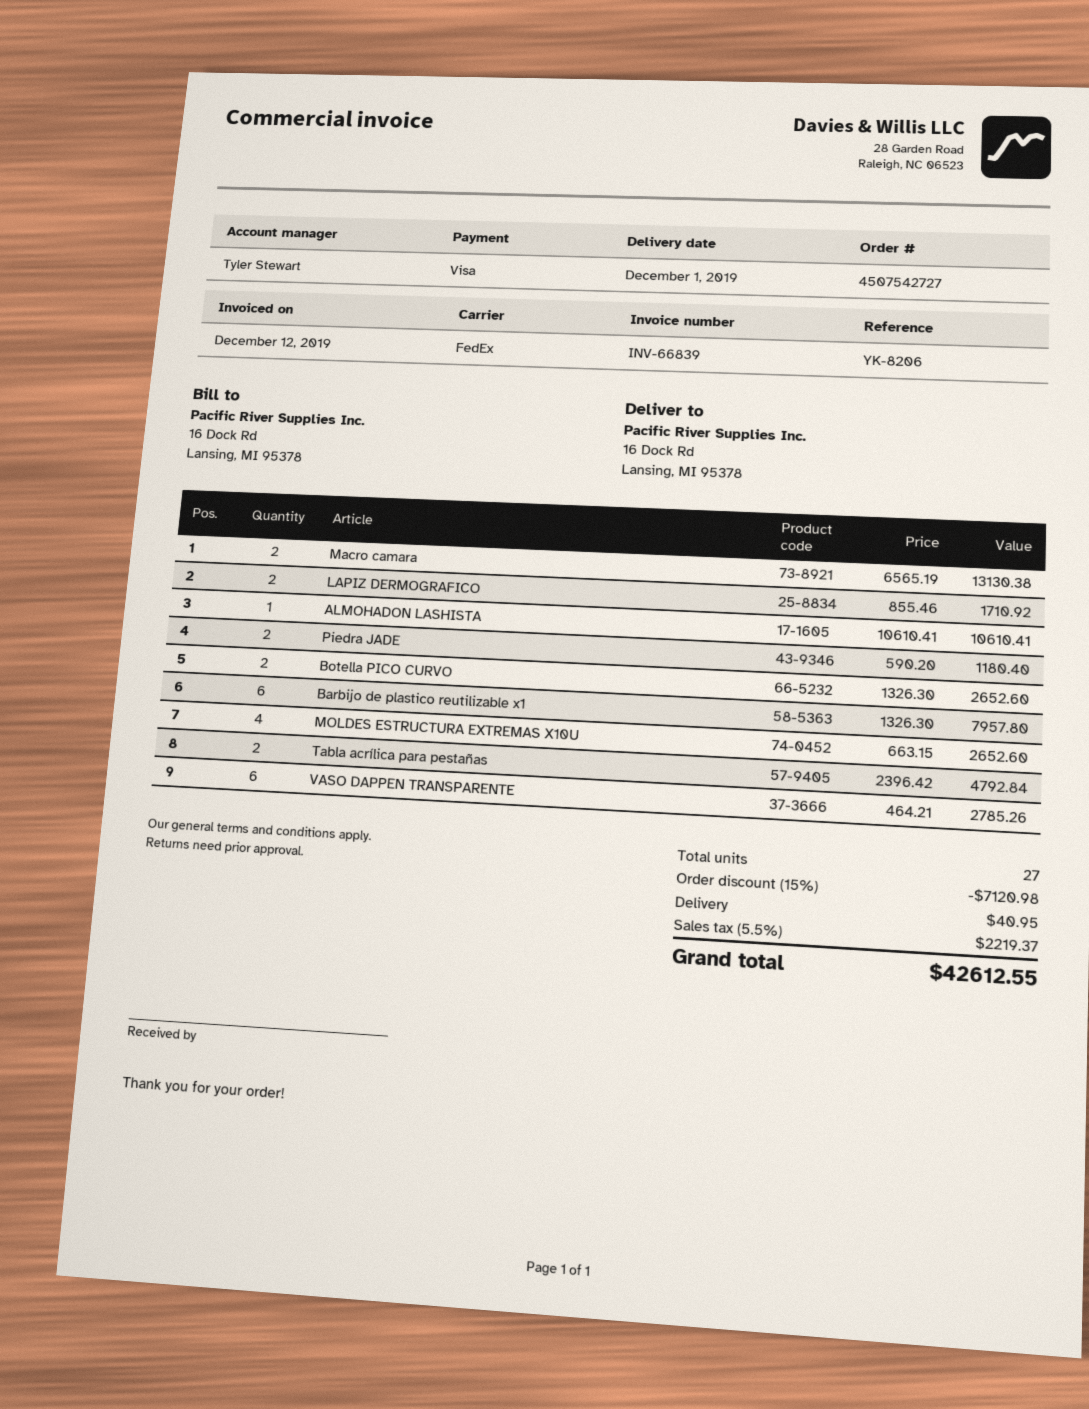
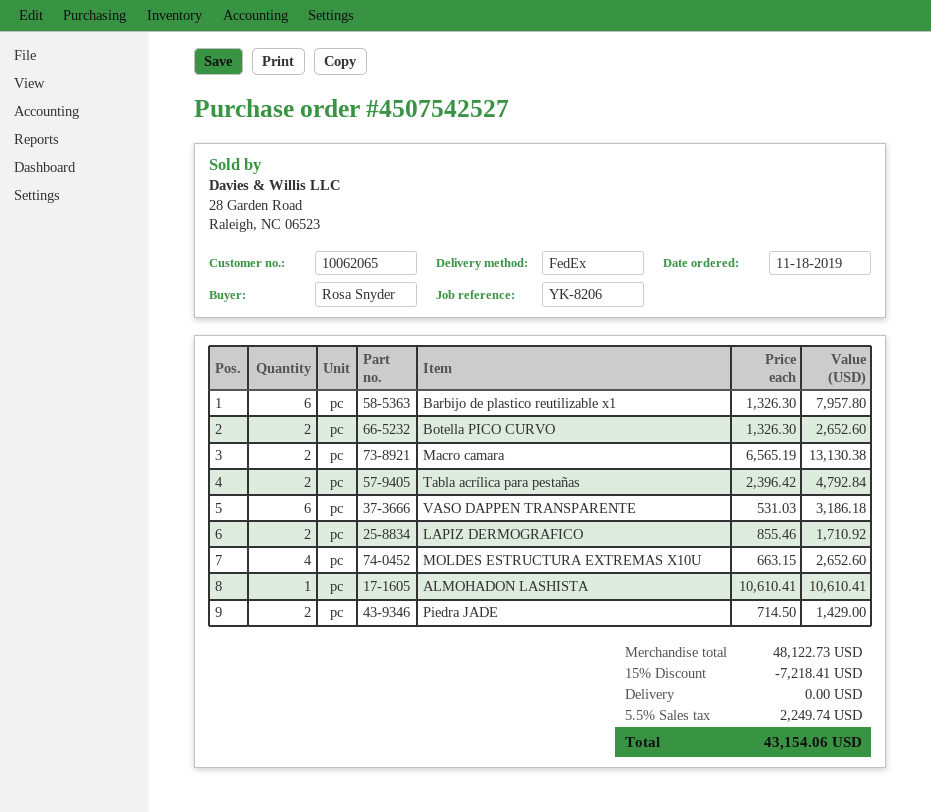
order number: 4507542727 -> 4507542527
Piedra JADE: 2 x 590.20 = 1180.40 -> 2 x 714.50 = 1429.00
VASO DAPPEN TRANSPARENTE: 6 x 464.21 = 2785.26 -> 6 x 531.03 = 3186.18
discount: 15% = 7120.98 -> 15% = 7218.41
shipping: 40.95 -> 0.00
tax: 5.5% = 2219.37 -> 5.5% = 2249.74
total: 42612.55 -> 43154.06

